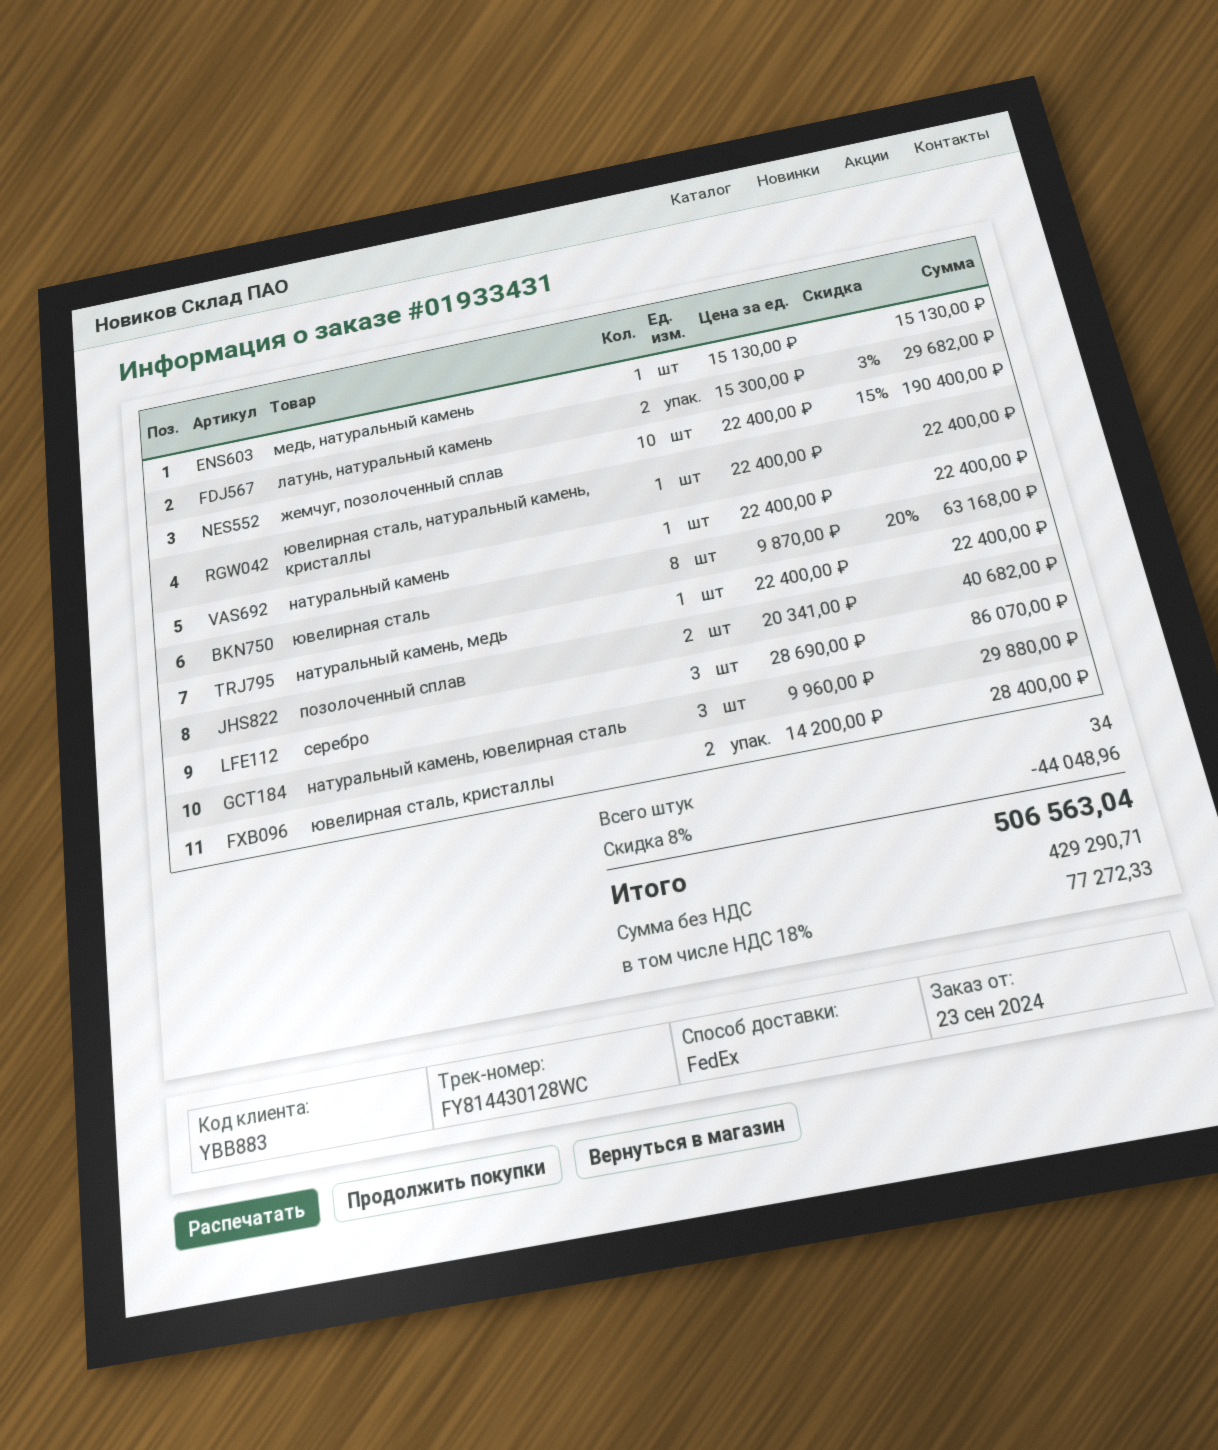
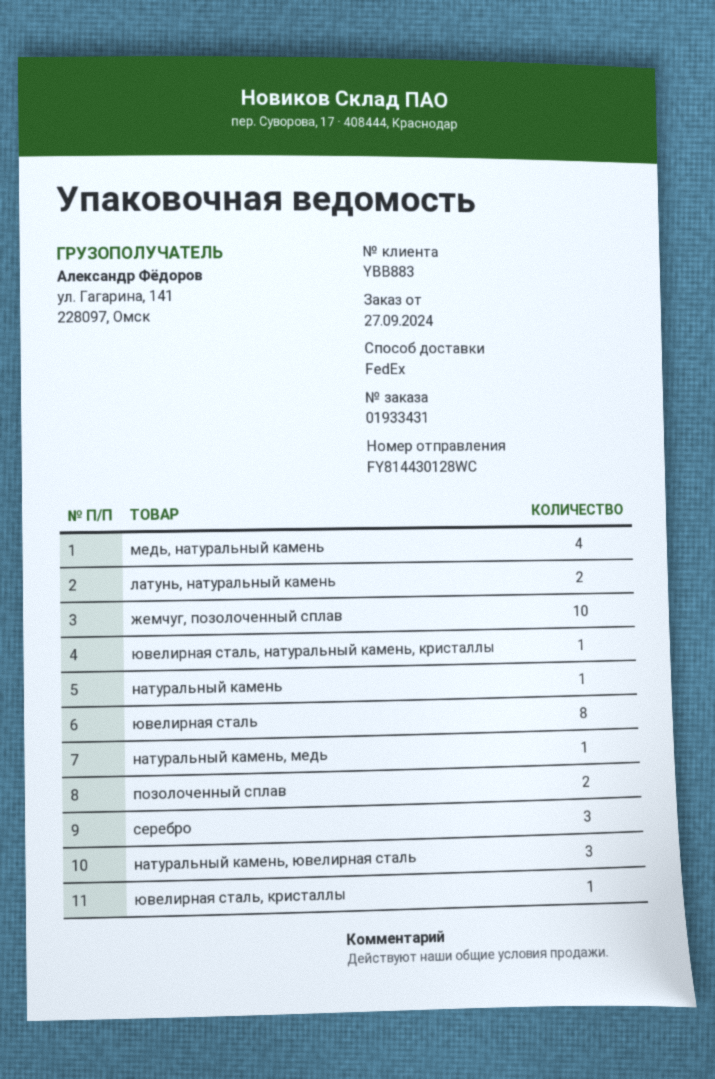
order date: 2024-09-23 -> 2024-09-27
медь, натуральный камень: 1 -> 4
ювелирная сталь, кристаллы: 2 -> 1

